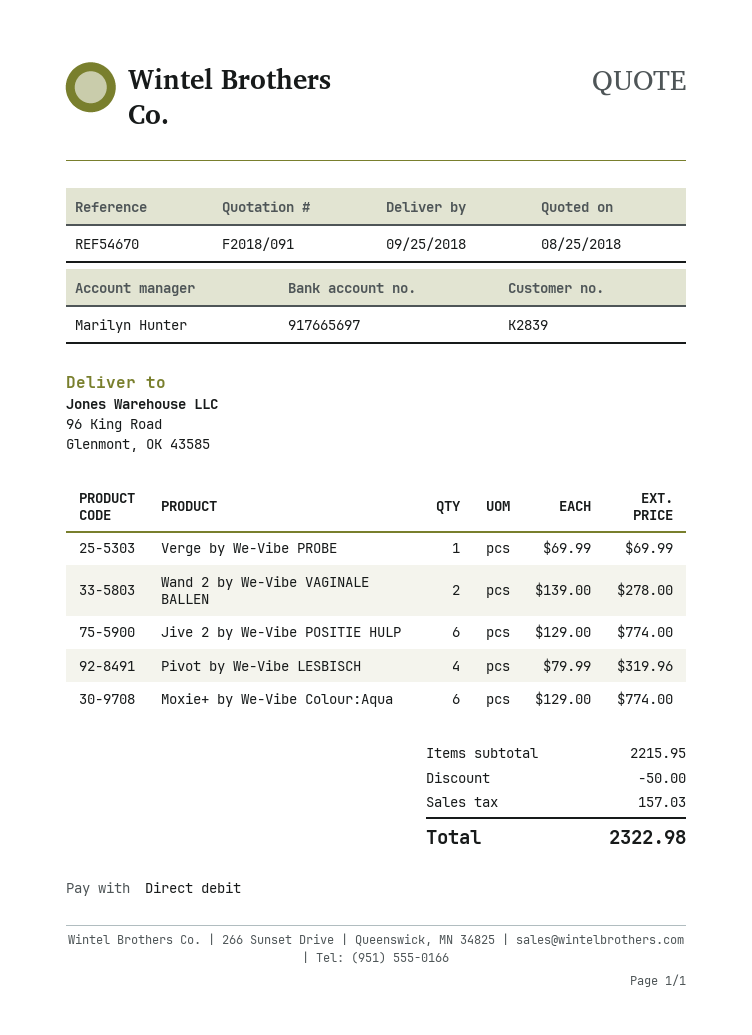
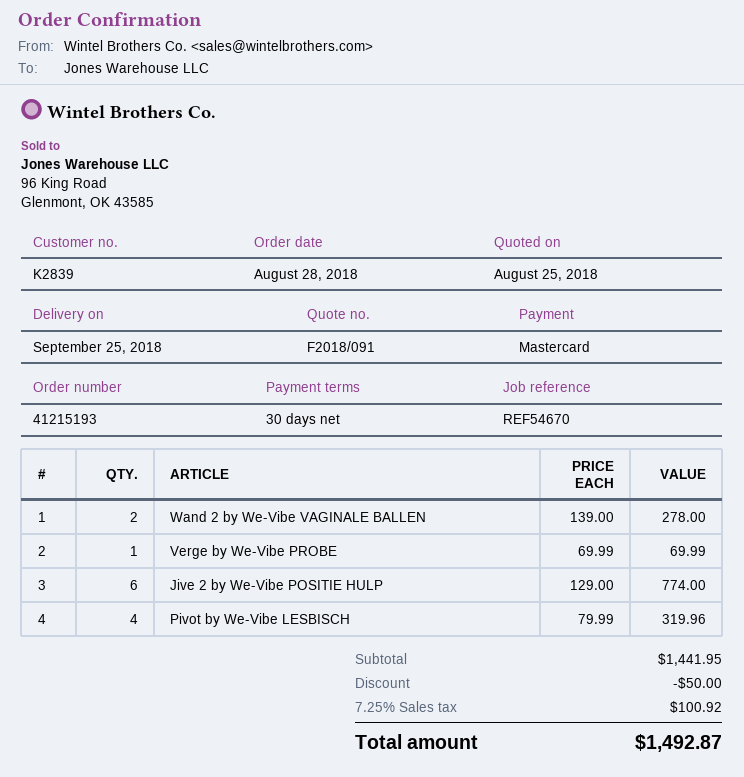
payment method: direct debit -> Mastercard
Moxie+ by We-Vibe Colour:Aqua: 6 x 129.00 = 774.00 -> none
subtotal: 2215.95 -> 1441.95
tax: 157.03 -> 100.92
total: 2322.98 -> 1492.87

